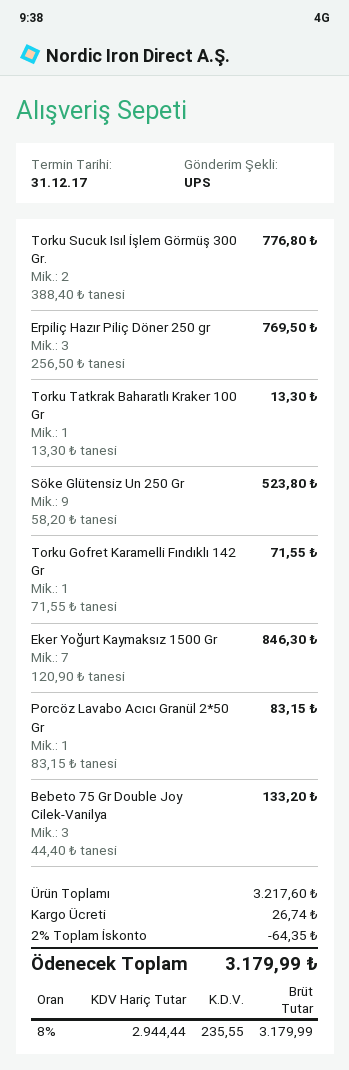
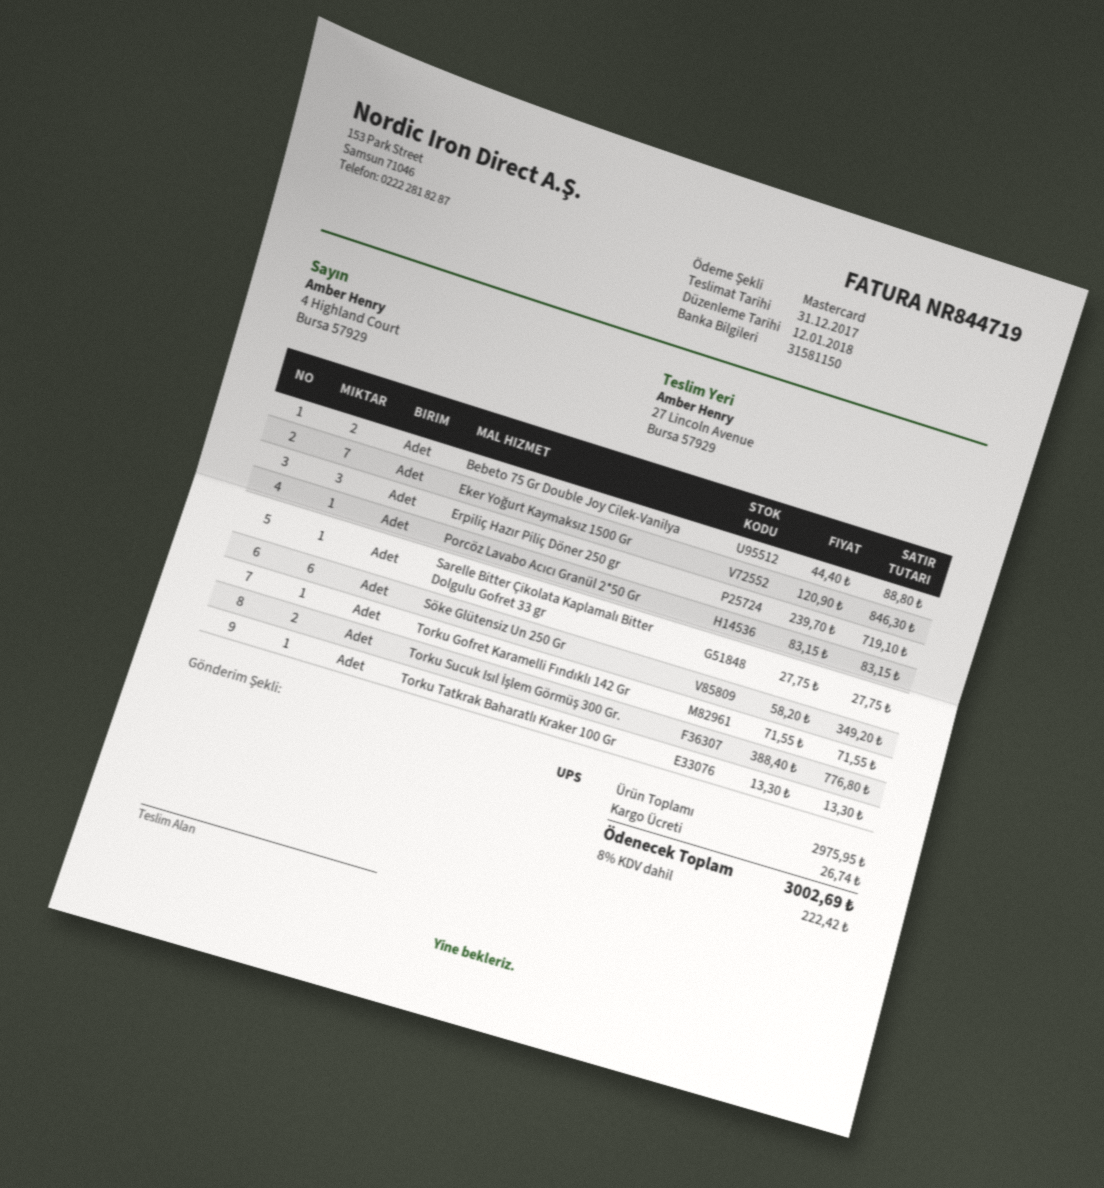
Erpiliç Hazır Piliç Döner 250 gr: 3 x 256.50 = 769.50 -> 3 x 239.70 = 719.10
Söke Glütensiz Un 250 Gr: 9 x 58.20 = 523.80 -> 6 x 58.20 = 349.20
Bebeto 75 Gr Double Joy Cilek-Vanilya: 3 x 44.40 = 133.20 -> 2 x 44.40 = 88.80
Sarelle Bitter Çikolata Kaplamalı Bitter Dolgulu Gofret 33 gr: none -> 1 x 27.75 = 27.75
subtotal: 3217.60 -> 2975.95
discount: 2% = 64.35 -> none
tax: 8% = 235.55 -> 8% = 222.42
total: 3179.99 -> 3002.69

